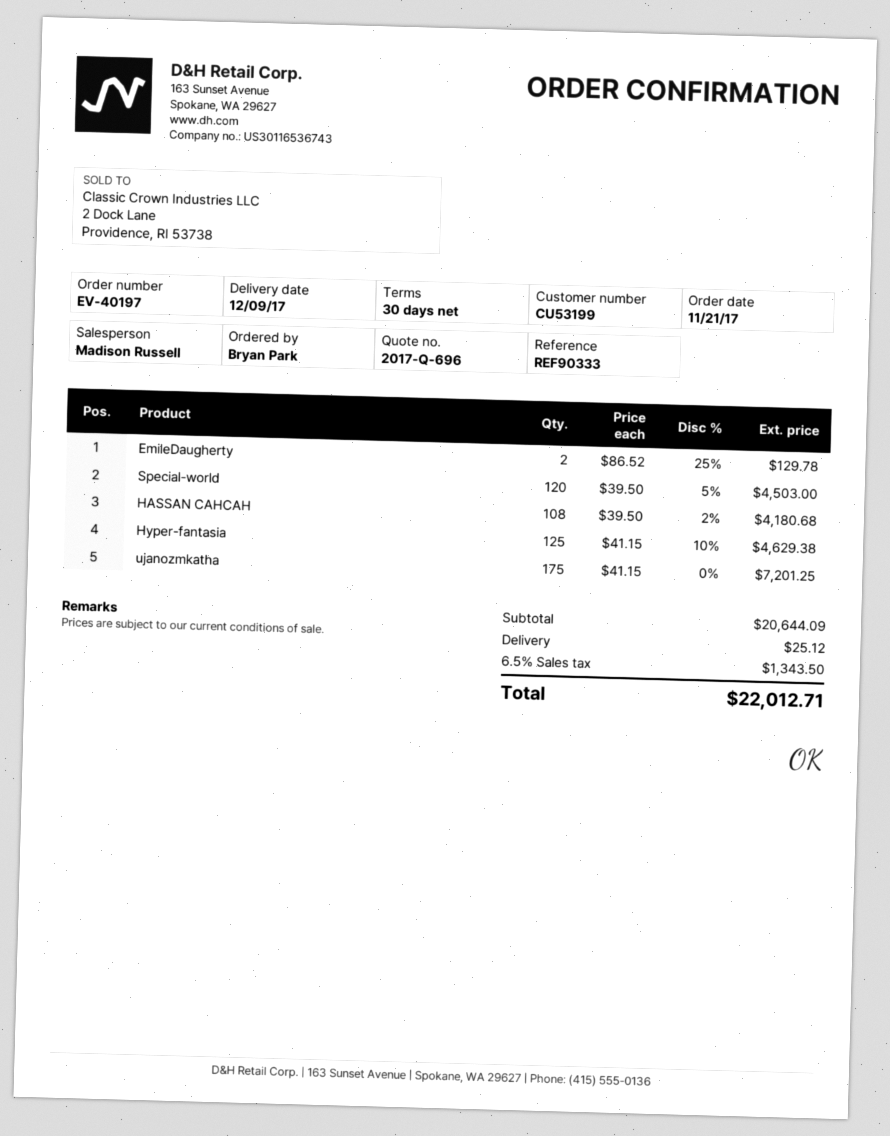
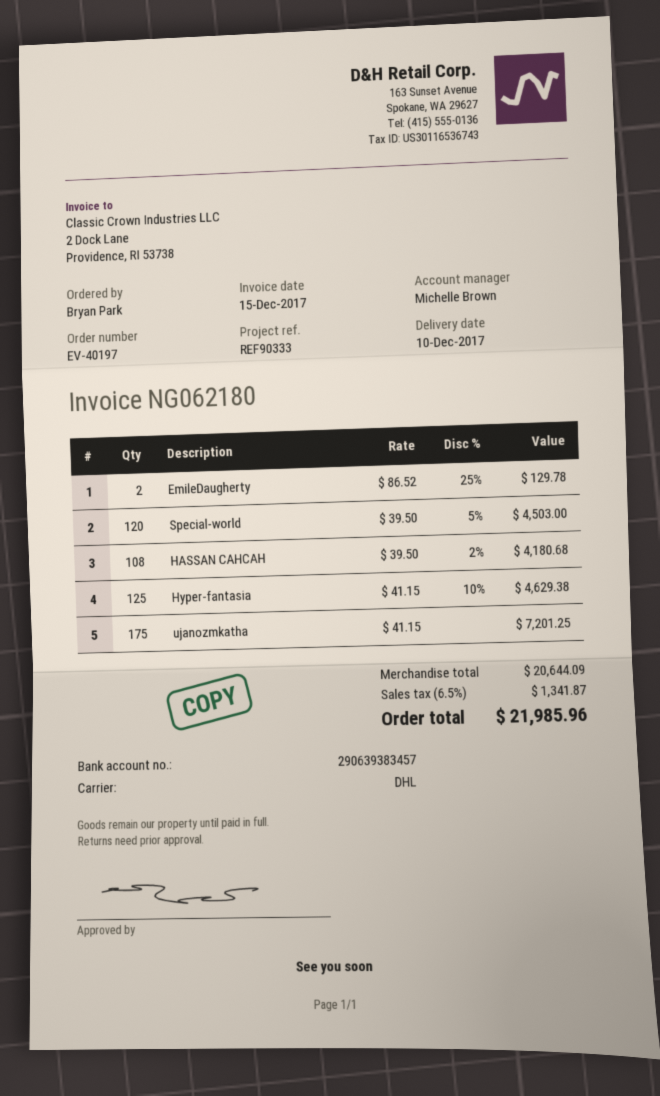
delivery date: 2017-12-09 -> 2017-12-10
sales rep: Madison Russell -> Michelle Brown
shipping: 25.12 -> none
tax: 6.5% = 1343.50 -> 6.5% = 1341.87
total: 22012.71 -> 21985.96

